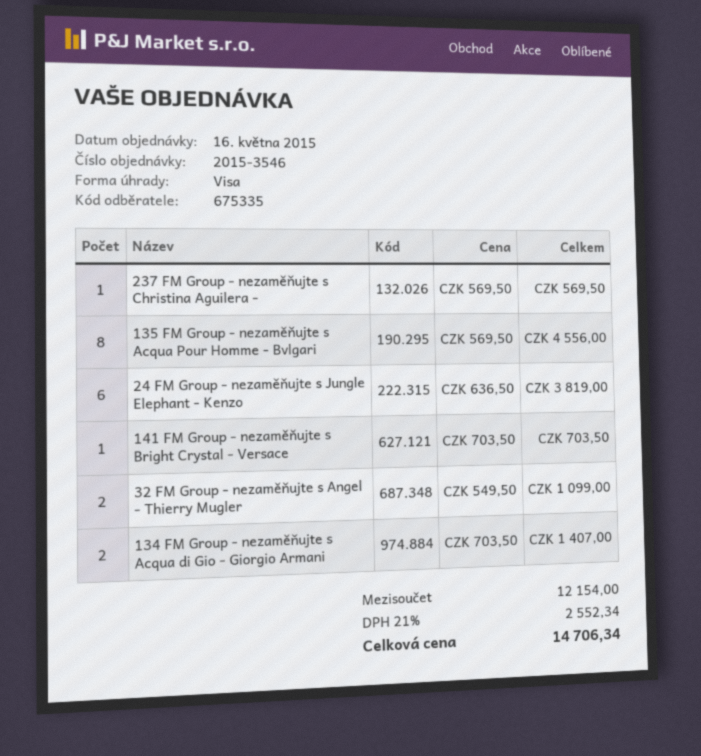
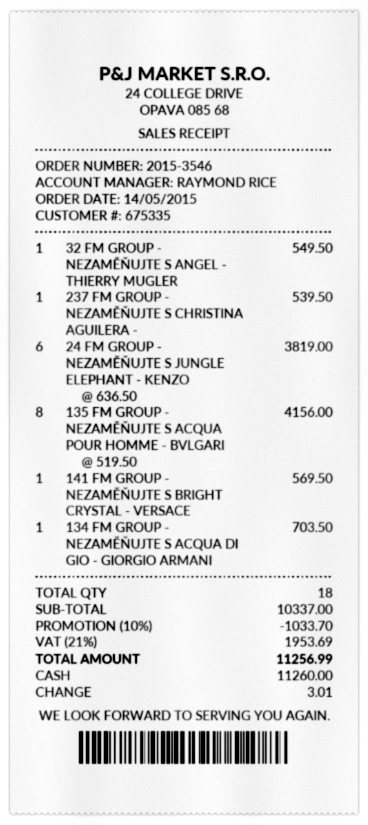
order date: 2015-05-16 -> 2015-05-14
payment method: Visa -> cash
237 FM Group - nezaměňujte s Christina Aguilera -: 1 x 569.50 = 569.50 -> 1 x 539.50 = 539.50
135 FM Group - nezaměňujte s Acqua Pour Homme - Bvlgari: 8 x 569.50 = 4556.00 -> 8 x 519.50 = 4156.00
141 FM Group - nezaměňujte s Bright Crystal - Versace: 1 x 703.50 = 703.50 -> 1 x 569.50 = 569.50
32 FM Group - nezaměňujte s Angel - Thierry Mugler: 2 x 549.50 = 1099.00 -> 1 x 549.50 = 549.50
134 FM Group - nezaměňujte s Acqua di Gio - Giorgio Armani: 2 x 703.50 = 1407.00 -> 1 x 703.50 = 703.50
subtotal: 12154.00 -> 10337.00
discount: none -> 10% = 1033.70
tax: 21% = 2552.34 -> 21% = 1953.69
total: 14706.34 -> 11256.99

